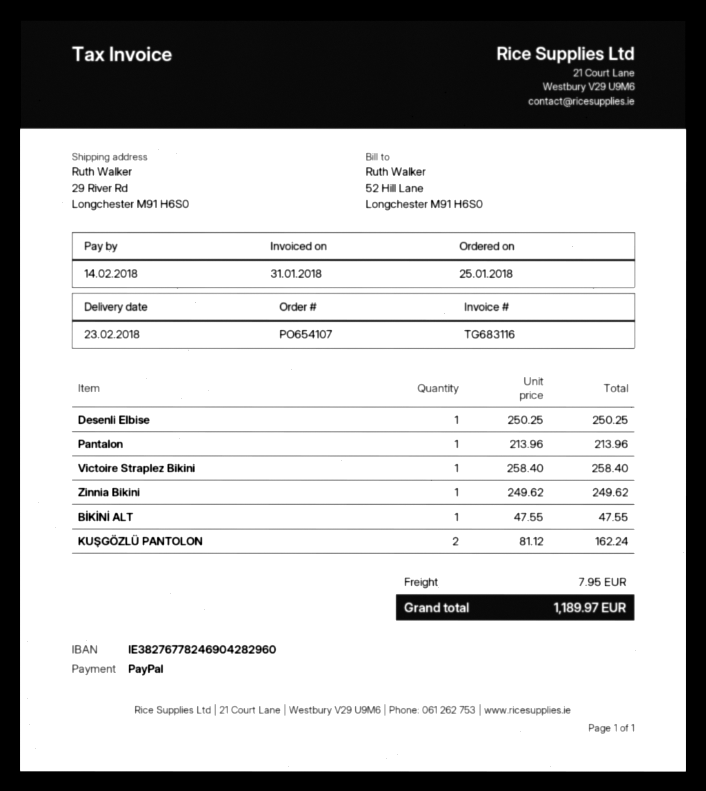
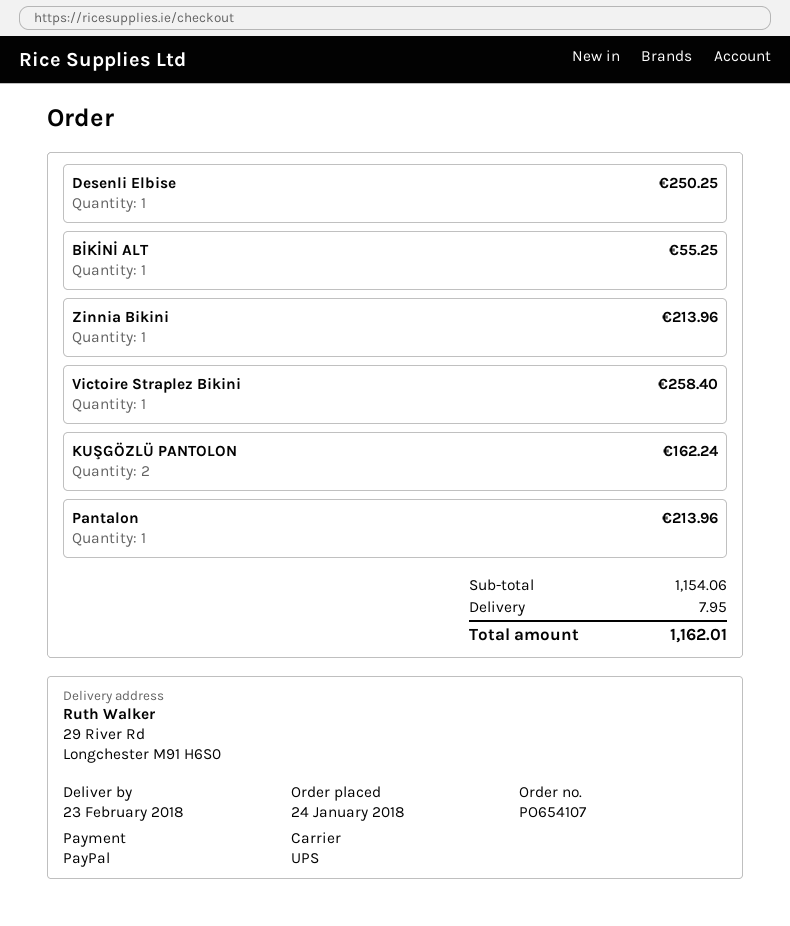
order date: 2018-01-25 -> 2018-01-24
Zinnia Bikini: 1 for 249.62 -> 1 for 213.96
BİKİNİ ALT: 1 for 47.55 -> 1 for 55.25
total: 1189.97 -> 1162.01

